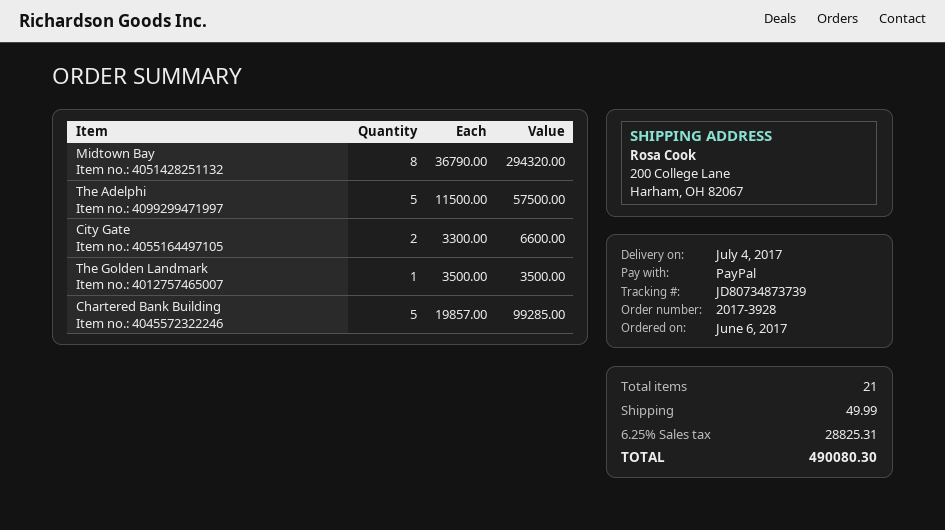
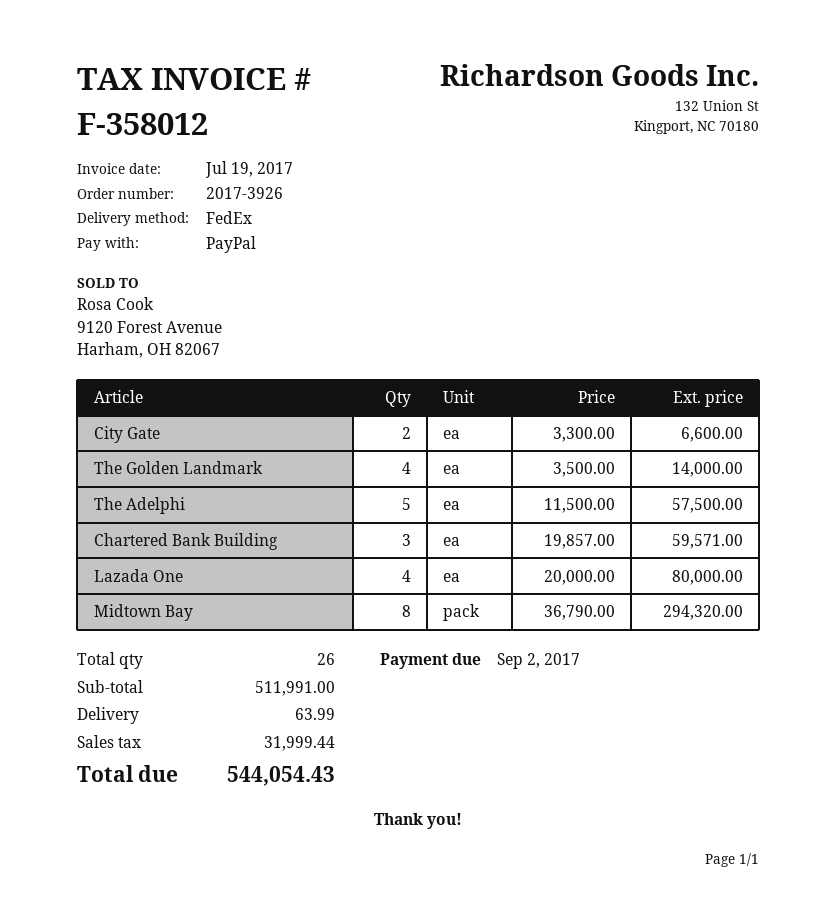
order number: 2017-3928 -> 2017-3926
The Golden Landmark: 1 x 3500.00 = 3500.00 -> 4 x 3500.00 = 14000.00
Chartered Bank Building: 5 x 19857.00 = 99285.00 -> 3 x 19857.00 = 59571.00
Lazada One: none -> 4 x 20000.00 = 80000.00
total quantity: 21 -> 26
shipping: 49.99 -> 63.99
tax: 28825.31 -> 31999.44
total: 490080.30 -> 544054.43

